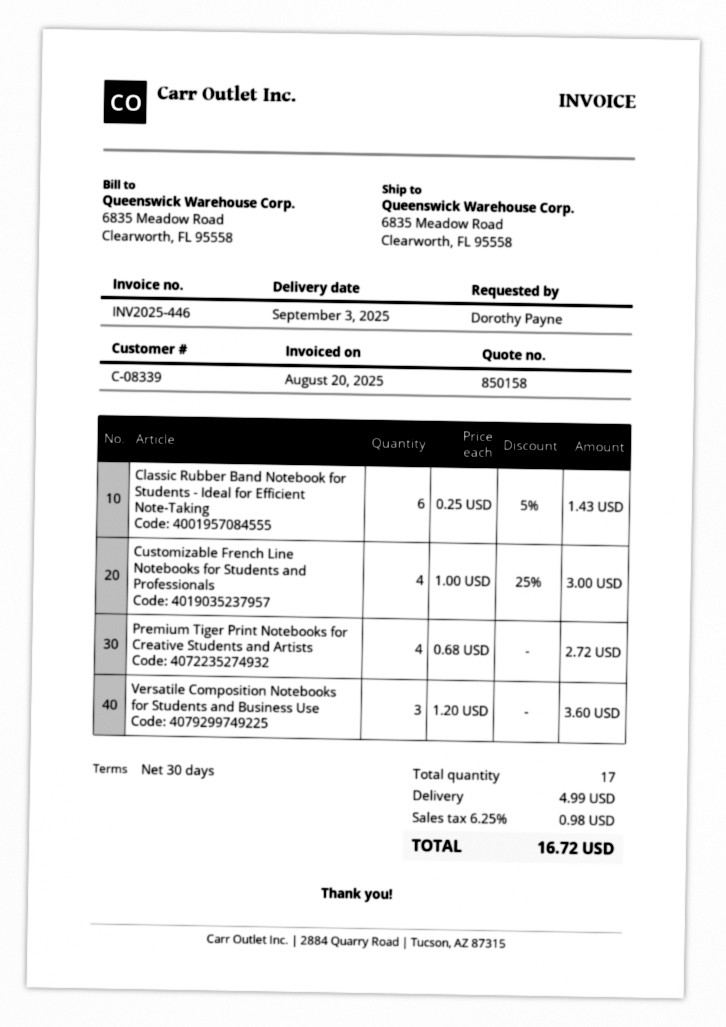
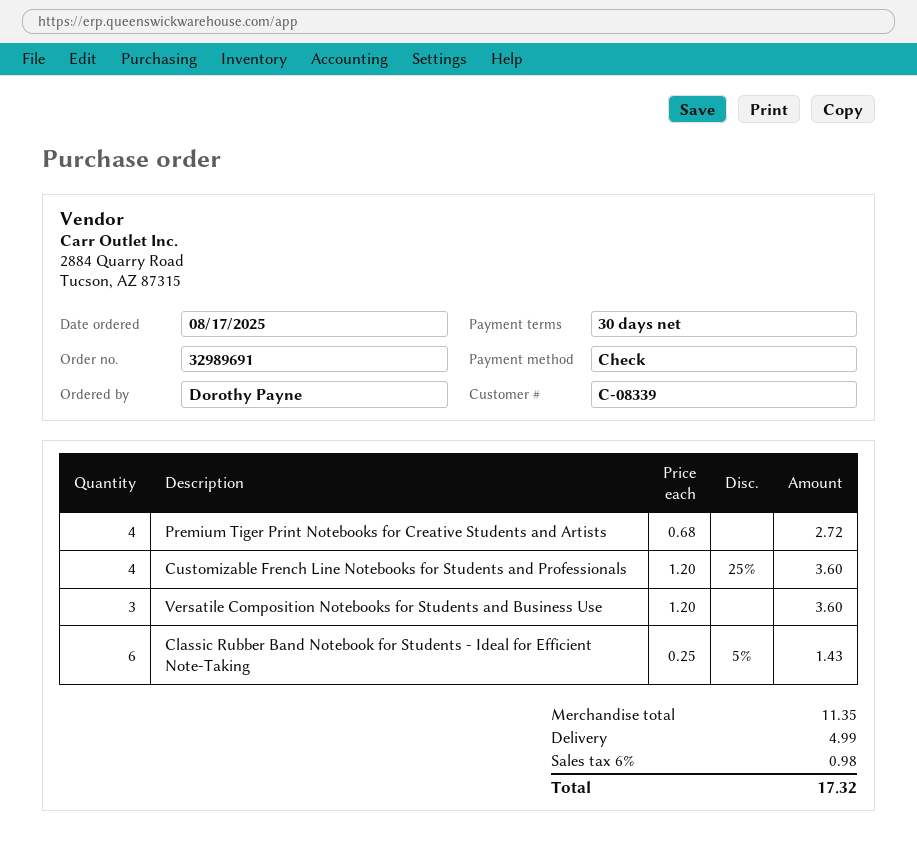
Customizable French Line Notebooks for Students and Professionals: 4 x 1.00 - 25% = 3.00 -> 4 x 1.20 - 25% = 3.60
tax: 6.25% = 0.98 -> 6% = 0.98
total: 16.72 -> 17.32

